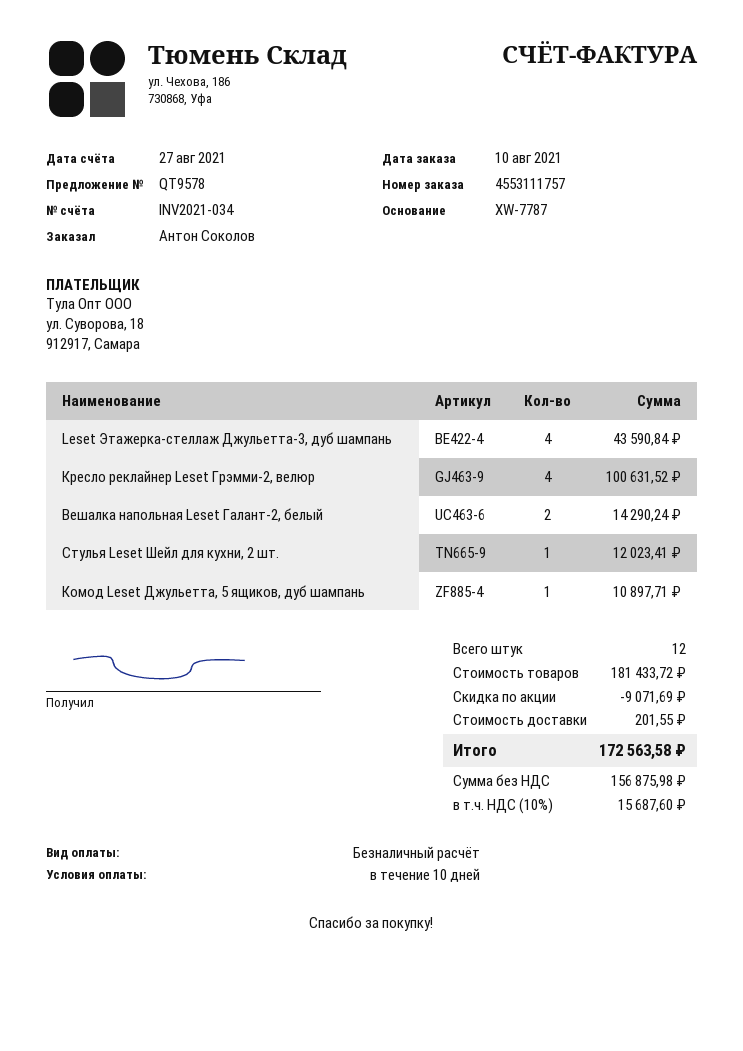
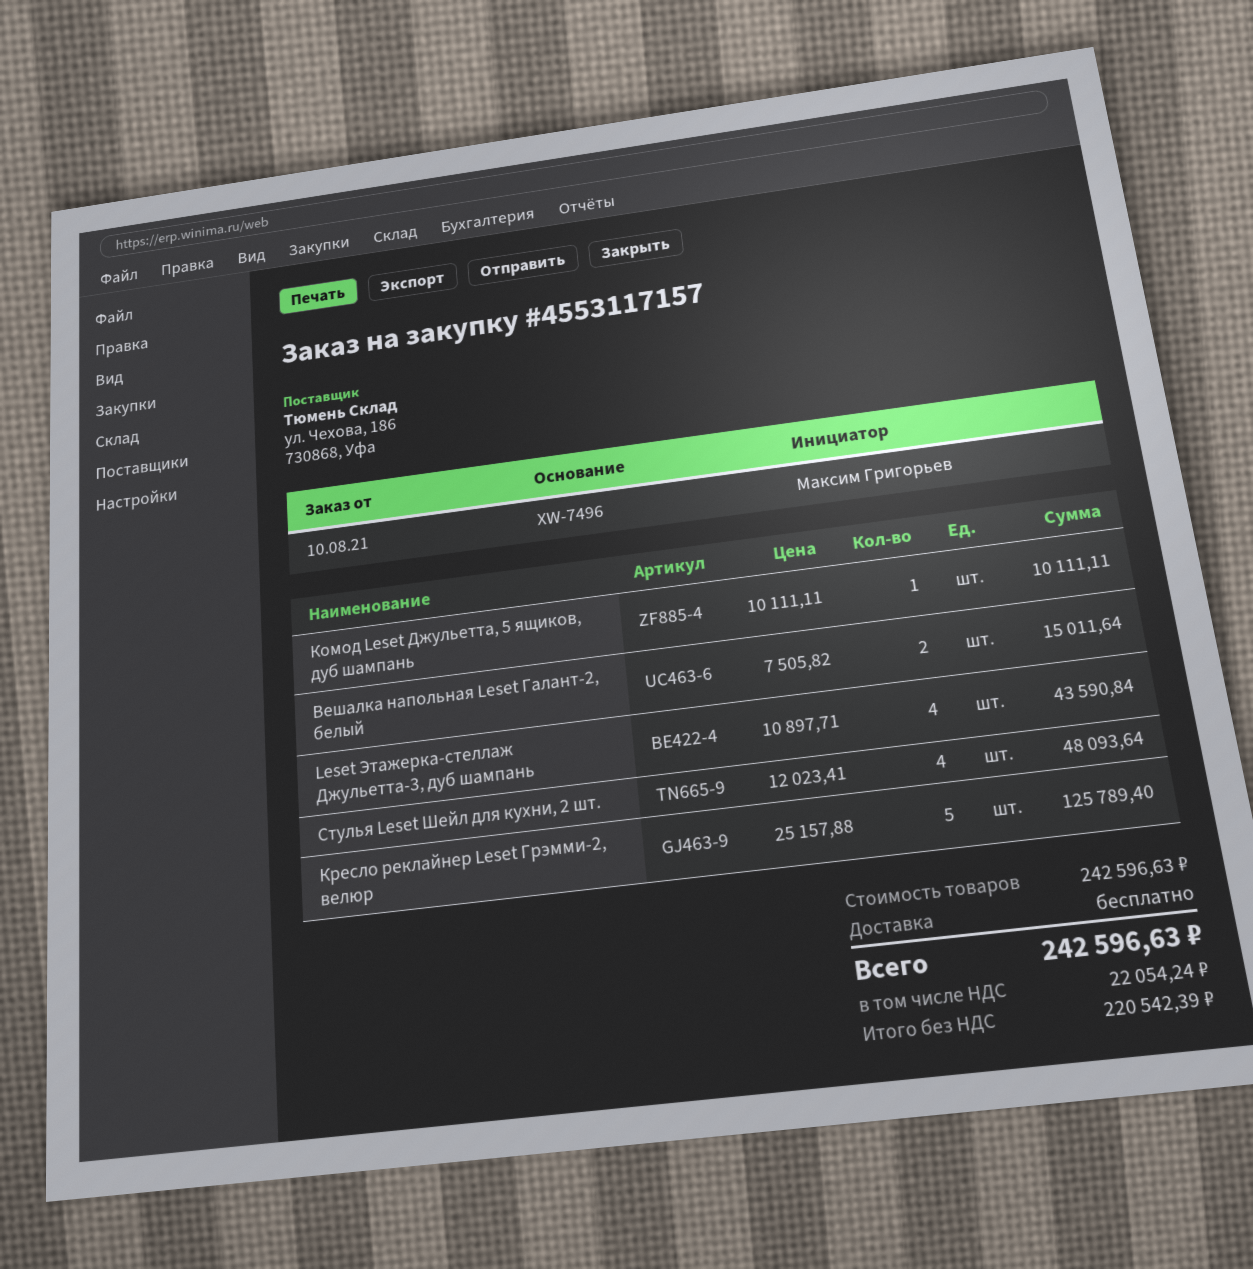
order number: 4553111757 -> 4553117157
reference: XW-7787 -> XW-7496
ordered by: Антон Соколов -> Максим Григорьев
Кресло реклайнер Leset Грэмми-2, велюр: 4 for 100631.52 -> 5 for 125789.40
Вешалка напольная Leset Галант-2, белый: 2 for 14290.24 -> 2 for 15011.64
Стулья Leset Шейл для кухни, 2 шт.: 1 for 12023.41 -> 4 for 48093.64
Комод Leset Джульетта, 5 ящиков, дуб шампань: 1 for 10897.71 -> 1 for 10111.11
subtotal: 181433.72 -> 242596.63
discount: 9071.69 -> none
shipping: 201.55 -> 0.00
net: 156875.98 -> 220542.39
tax: 15687.60 -> 22054.24
total: 172563.58 -> 242596.63

